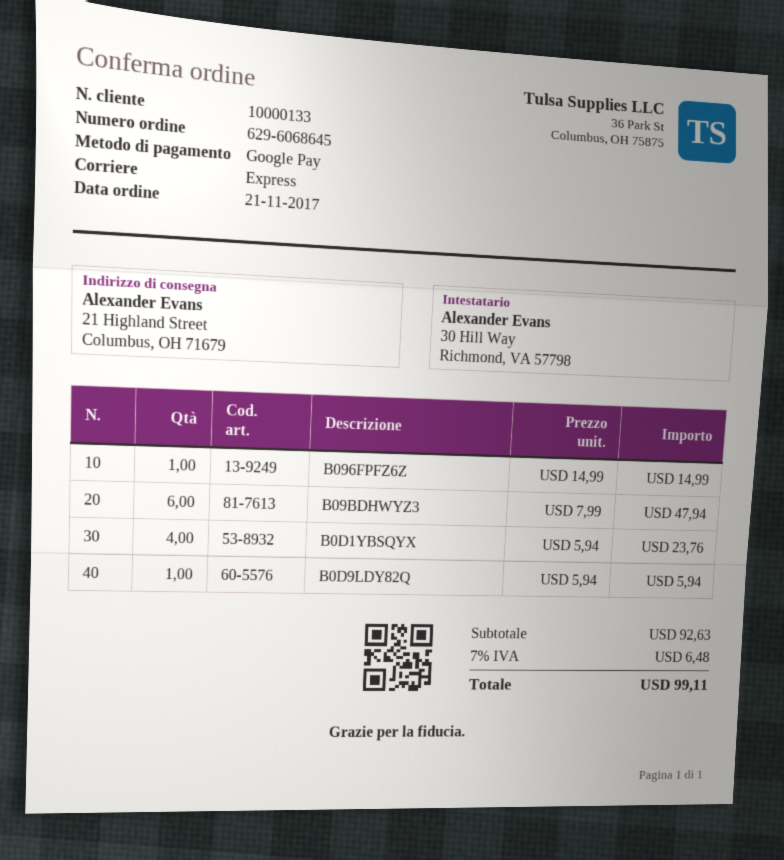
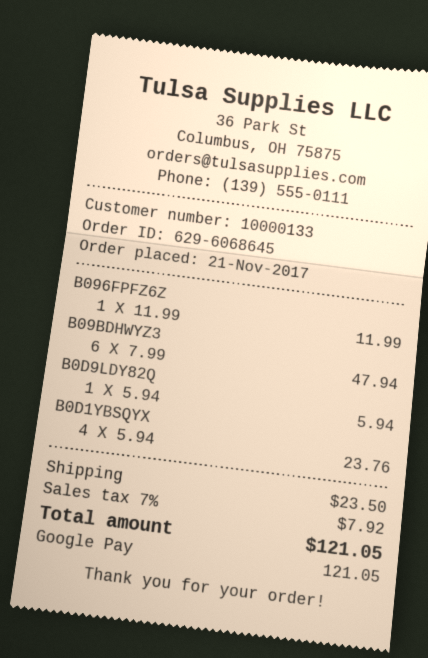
B096FPFZ6Z: 1 x 14.99 = 14.99 -> 1 x 11.99 = 11.99
shipping: none -> 23.50
tax: 7% = 6.48 -> 7% = 7.92
total: 99.11 -> 121.05

